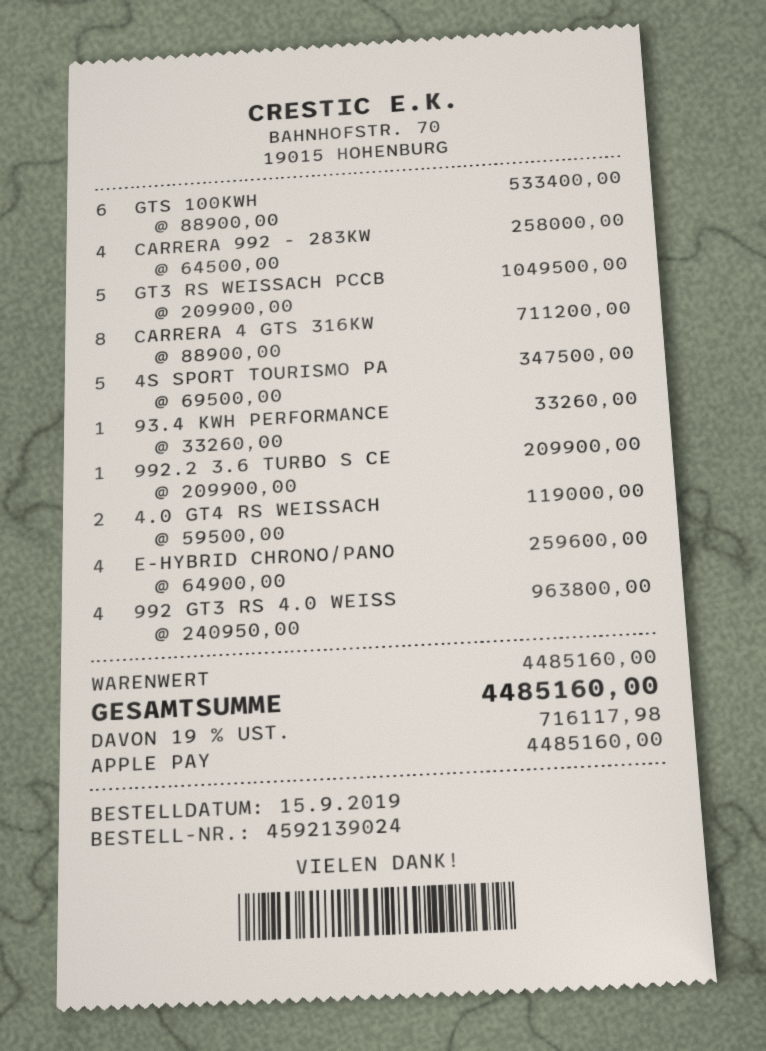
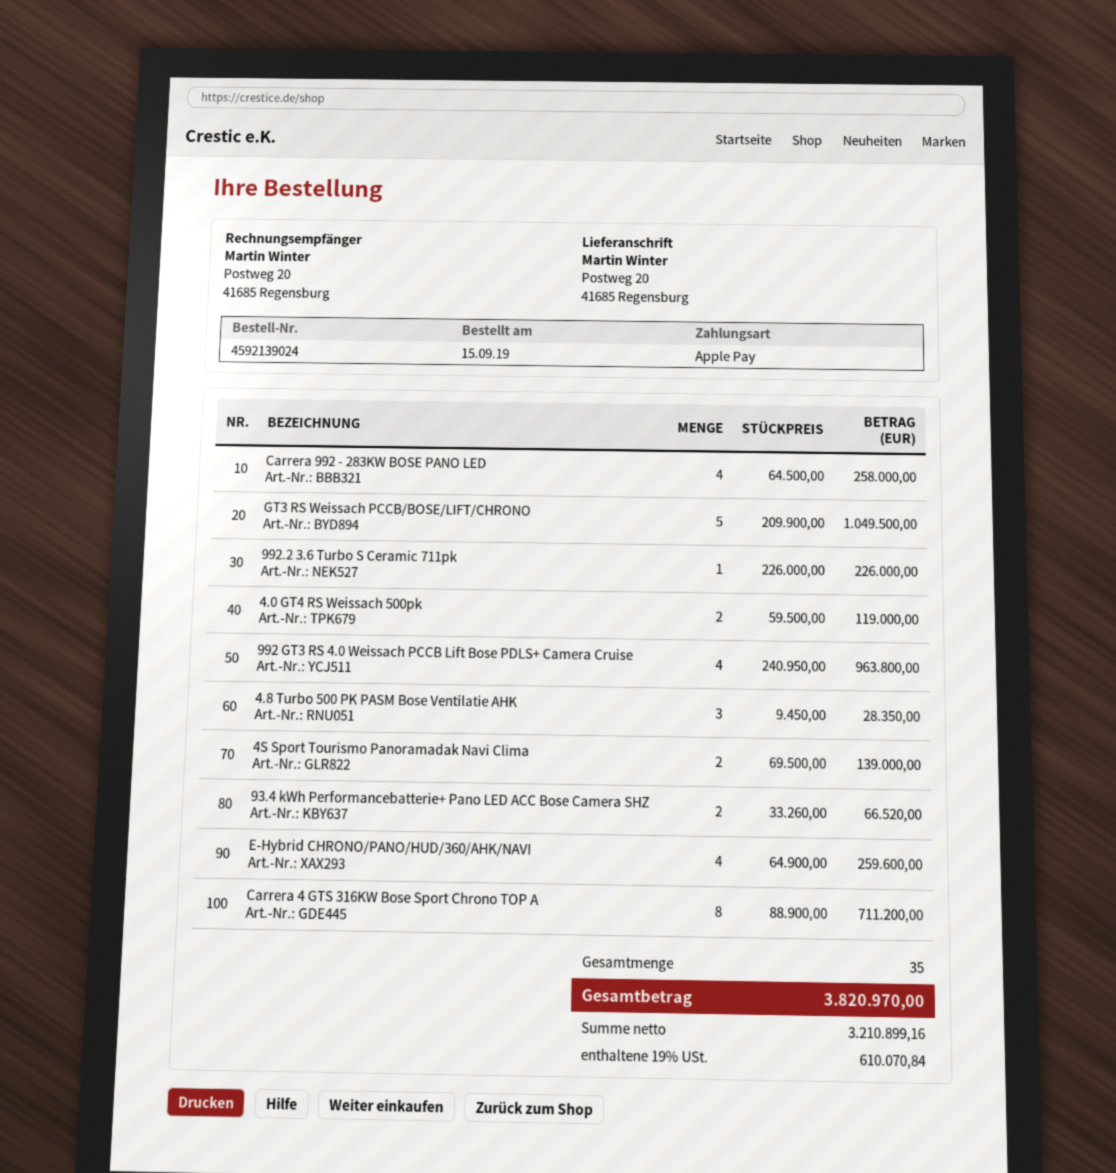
GTS 100KWH: 6 x 88900.00 = 533400.00 -> none
4S SPORT TOURISMO PA: 5 x 69500.00 = 347500.00 -> 2 x 69500.00 = 139000.00
93.4 KWH PERFORMANCE: 1 x 33260.00 = 33260.00 -> 2 x 33260.00 = 66520.00
992.2 3.6 TURBO S CE: 1 x 209900.00 = 209900.00 -> 1 x 226000.00 = 226000.00
4.8 Turbo 500 PK PASM Bose Ventilatie AHK: none -> 3 x 9450.00 = 28350.00
tax: 19% = 716117.98 -> 19% = 610070.84
total: 4485160.00 -> 3820970.00

